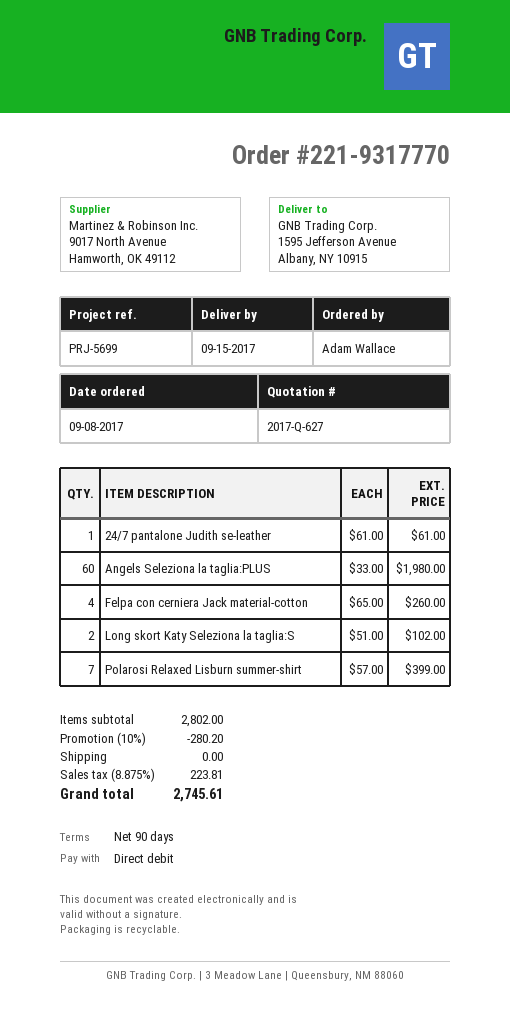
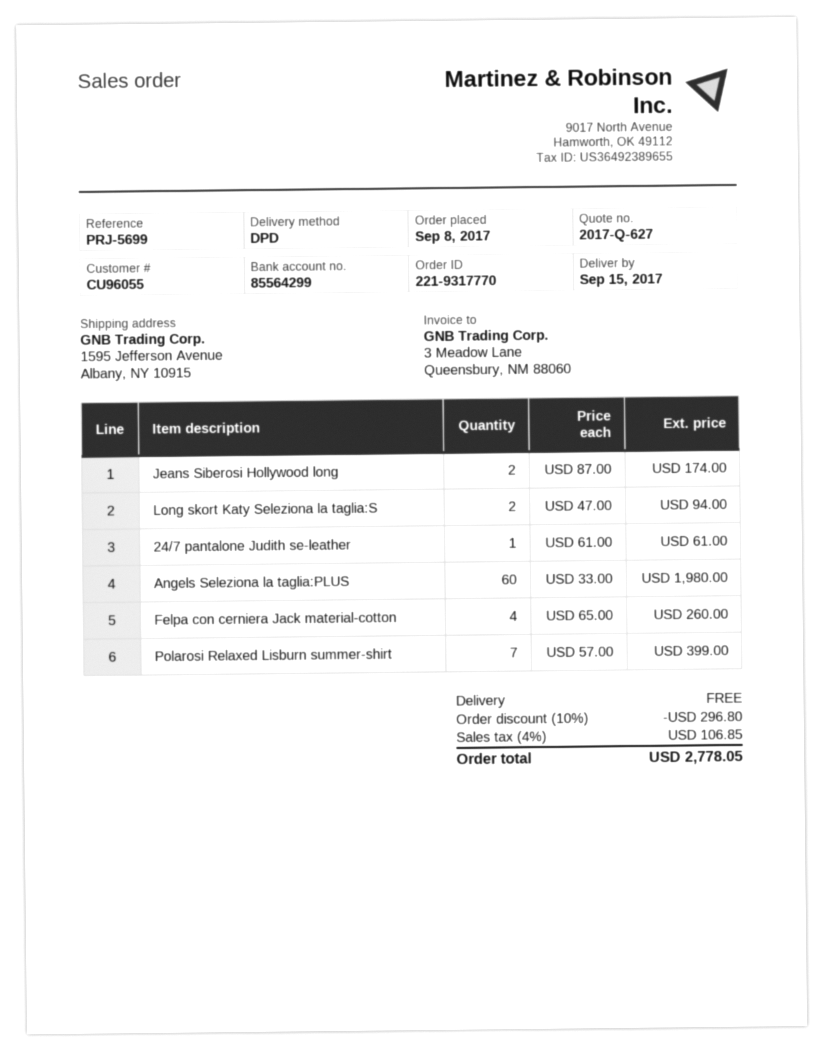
Long skort Katy Seleziona la taglia:S: 2 x 51.00 = 102.00 -> 2 x 47.00 = 94.00
Jeans Siberosi Hollywood long: none -> 2 x 87.00 = 174.00
discount: 10% = 280.20 -> 10% = 296.80
tax: 8.875% = 223.81 -> 4% = 106.85
total: 2745.61 -> 2778.05

